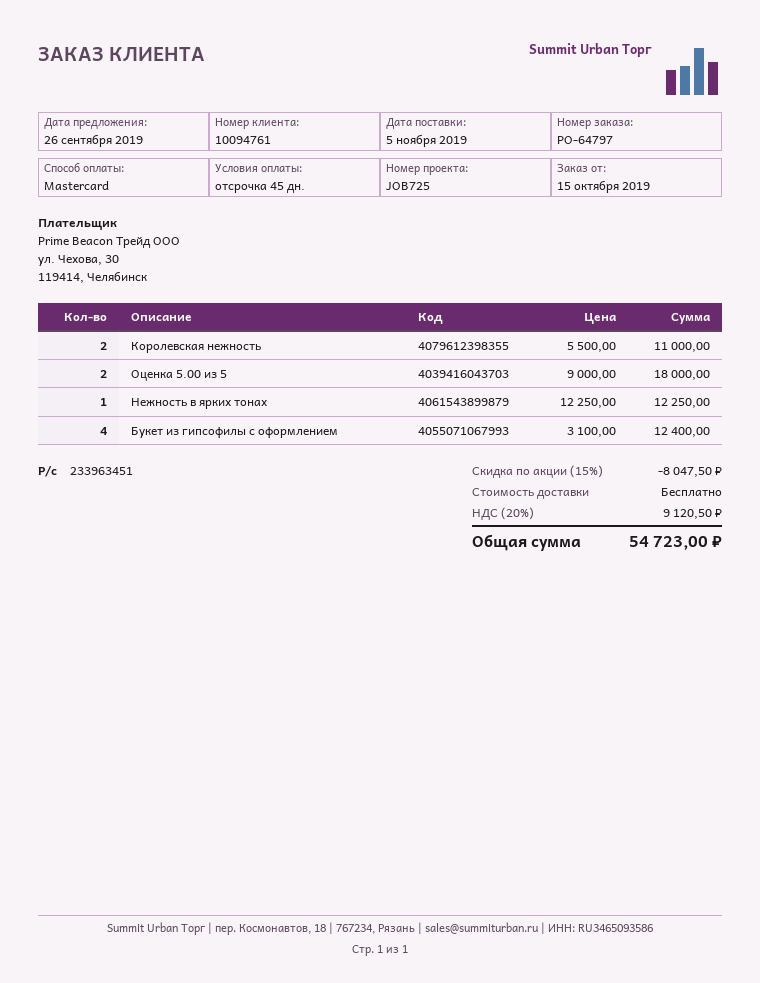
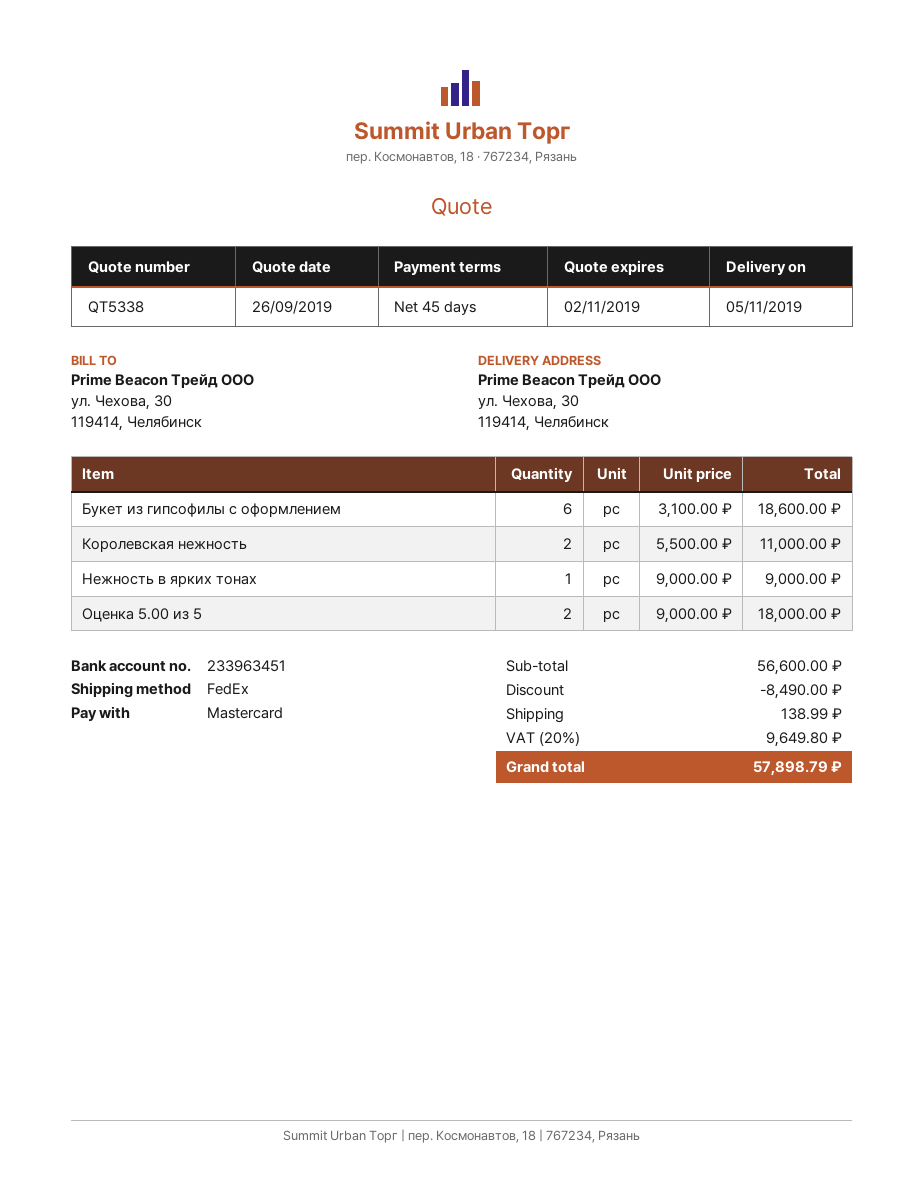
Нежность в ярких тонах: 1 x 12250.00 = 12250.00 -> 1 x 9000.00 = 9000.00
Букет из гипсофилы с оформлением: 4 x 3100.00 = 12400.00 -> 6 x 3100.00 = 18600.00
discount: 8047.50 -> 8490.00
shipping: 0.00 -> 138.99
tax: 20% = 9120.50 -> 20% = 9649.80
total: 54723.00 -> 57898.79

